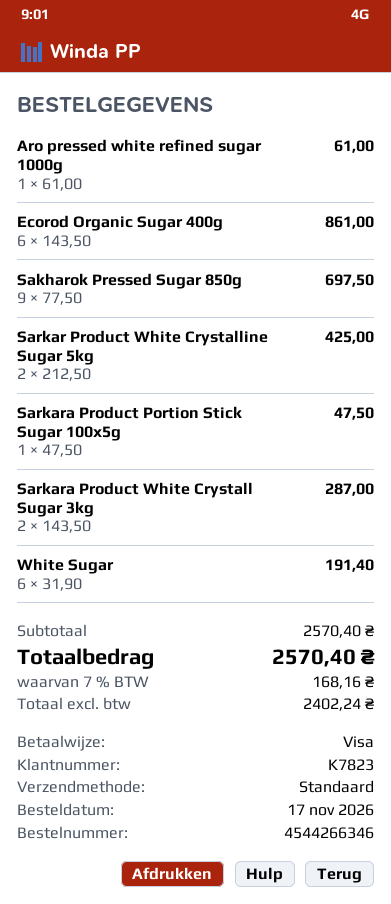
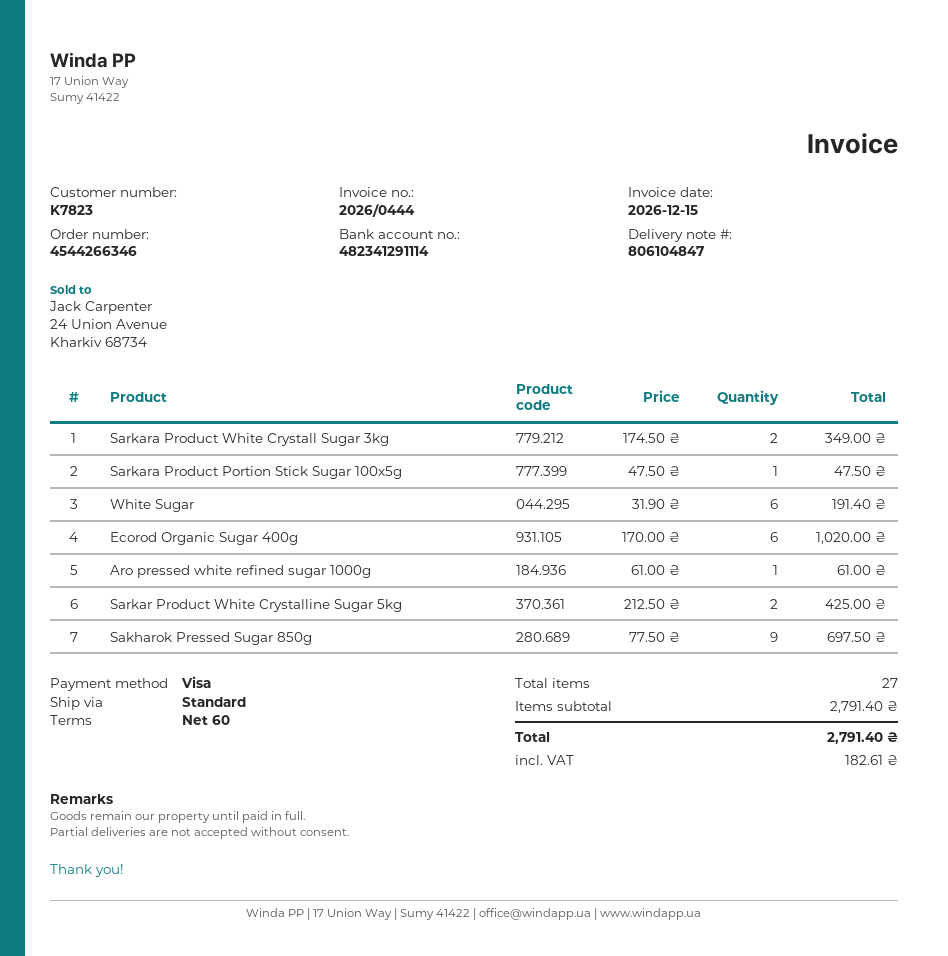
Ecorod Organic Sugar 400g: 6 x 143.50 = 861.00 -> 6 x 170.00 = 1020.00
Sarkara Product White Crystall Sugar 3kg: 2 x 143.50 = 287.00 -> 2 x 174.50 = 349.00
subtotal: 2570.40 -> 2791.40
tax: 168.16 -> 182.61
total: 2570.40 -> 2791.40

